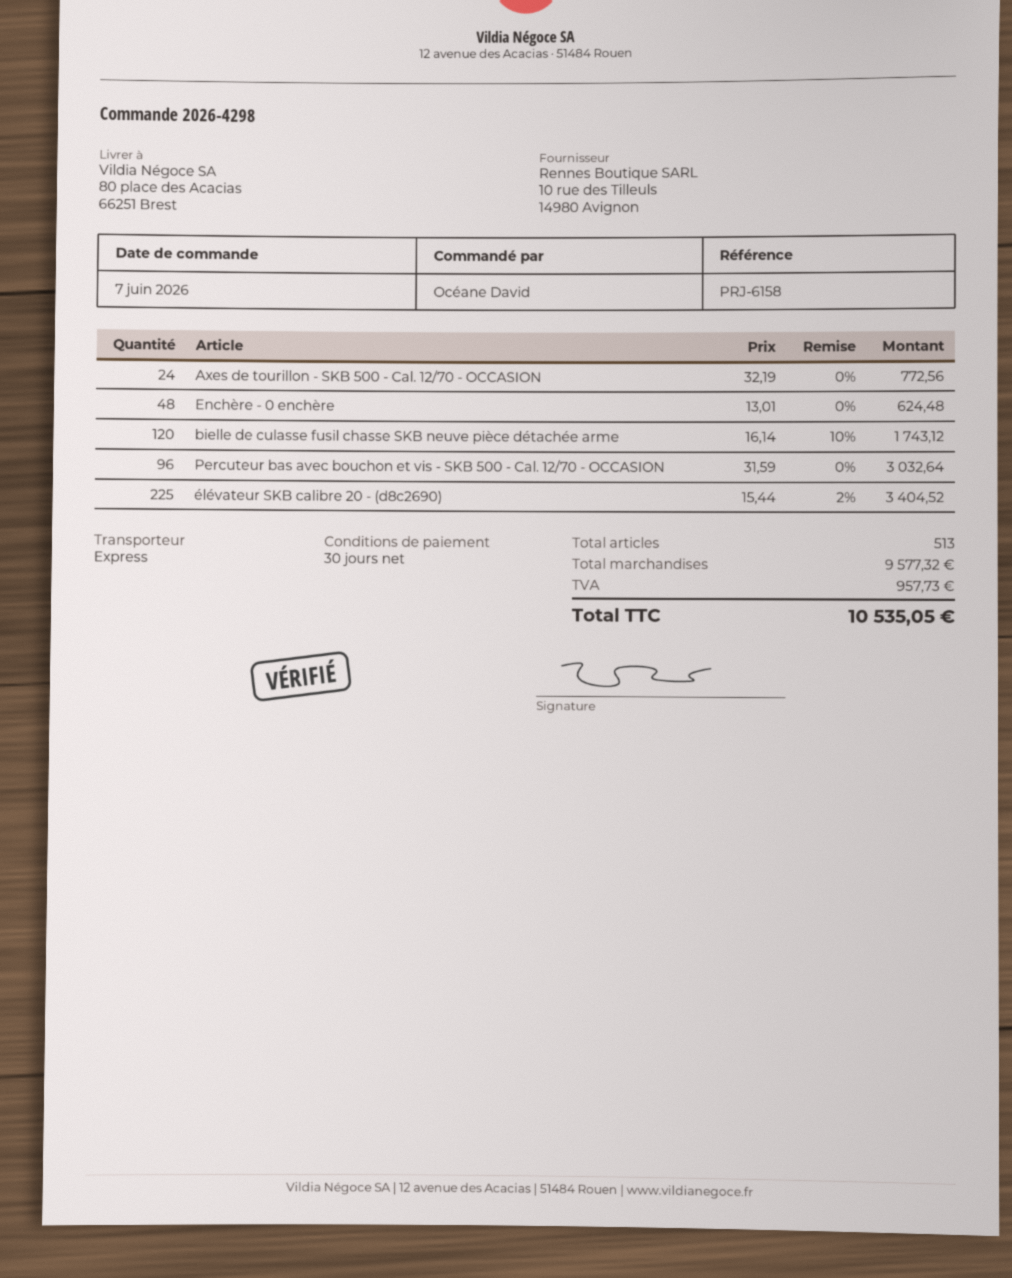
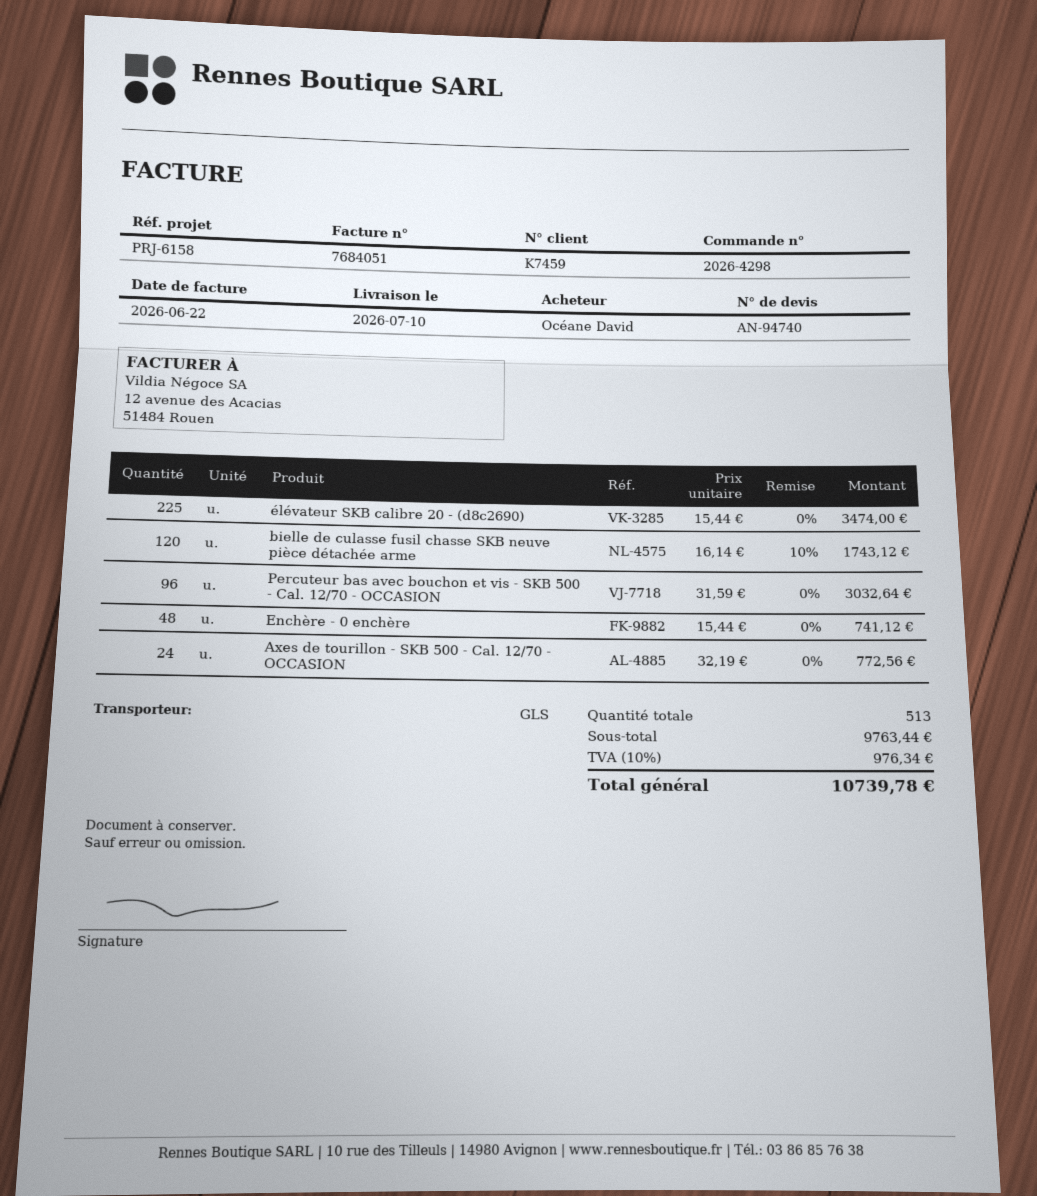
shipping method: express -> GLS
Enchère - 0 enchère: 48 x 13.01 = 624.48 -> 48 x 15.44 = 741.12
élévateur SKB calibre 20 - (d8c2690): 225 x 15.44 - 2% = 3404.52 -> 225 x 15.44 = 3474.00
subtotal: 9577.32 -> 9763.44
tax: 957.73 -> 976.34
total: 10535.05 -> 10739.78

